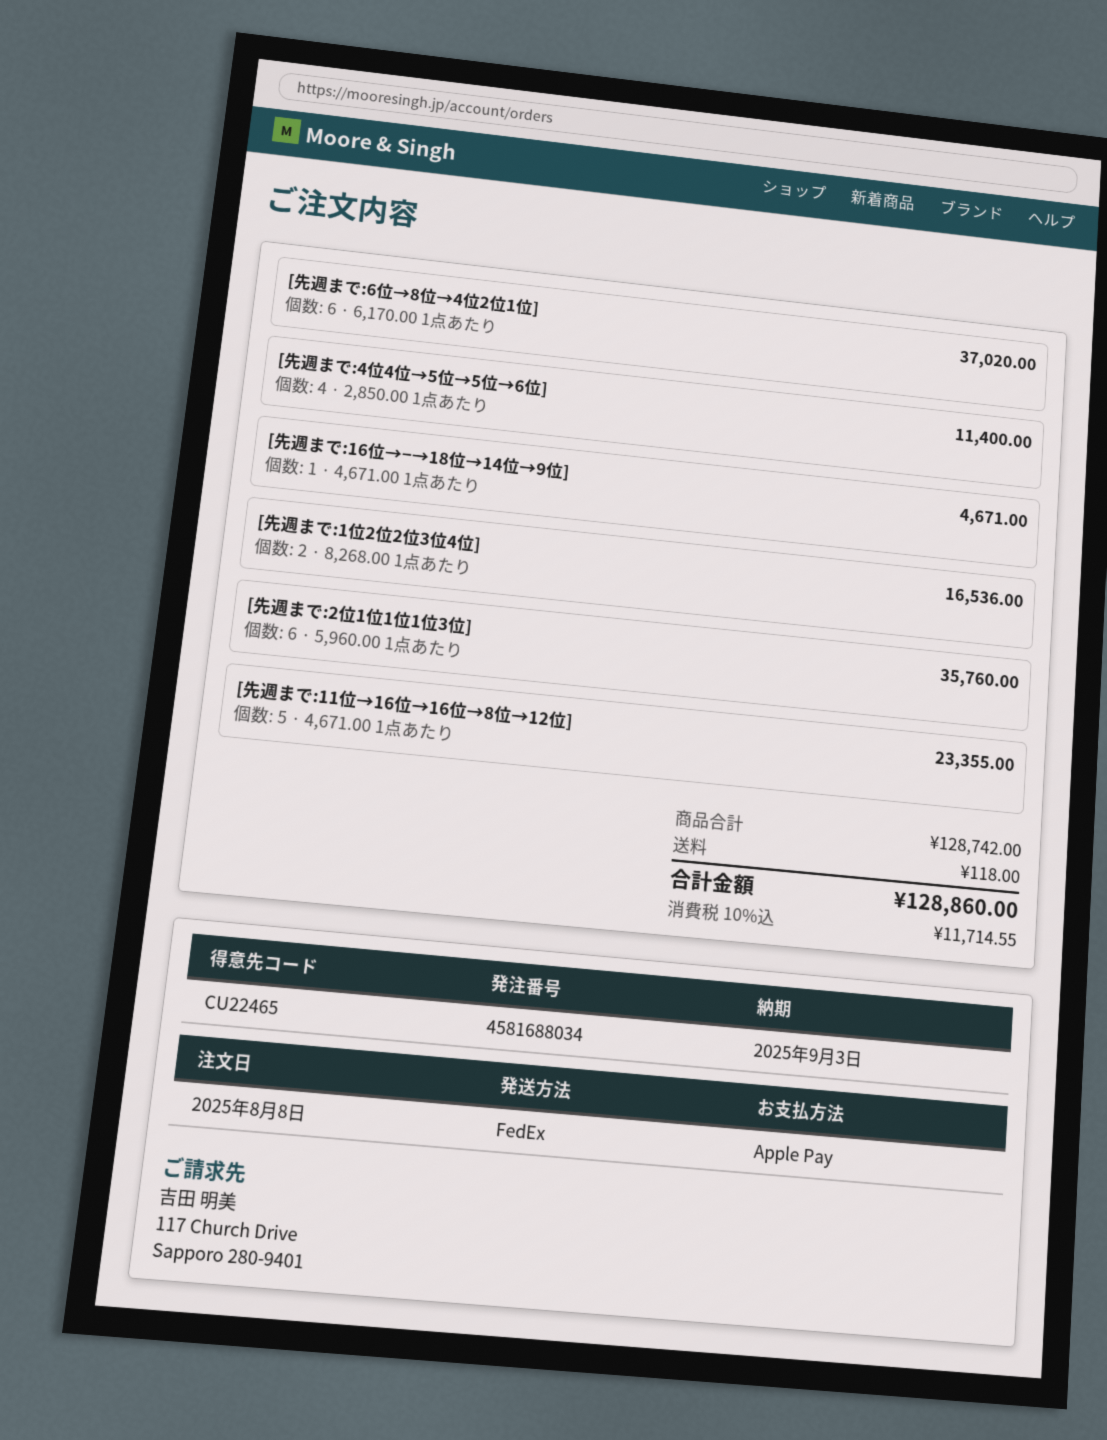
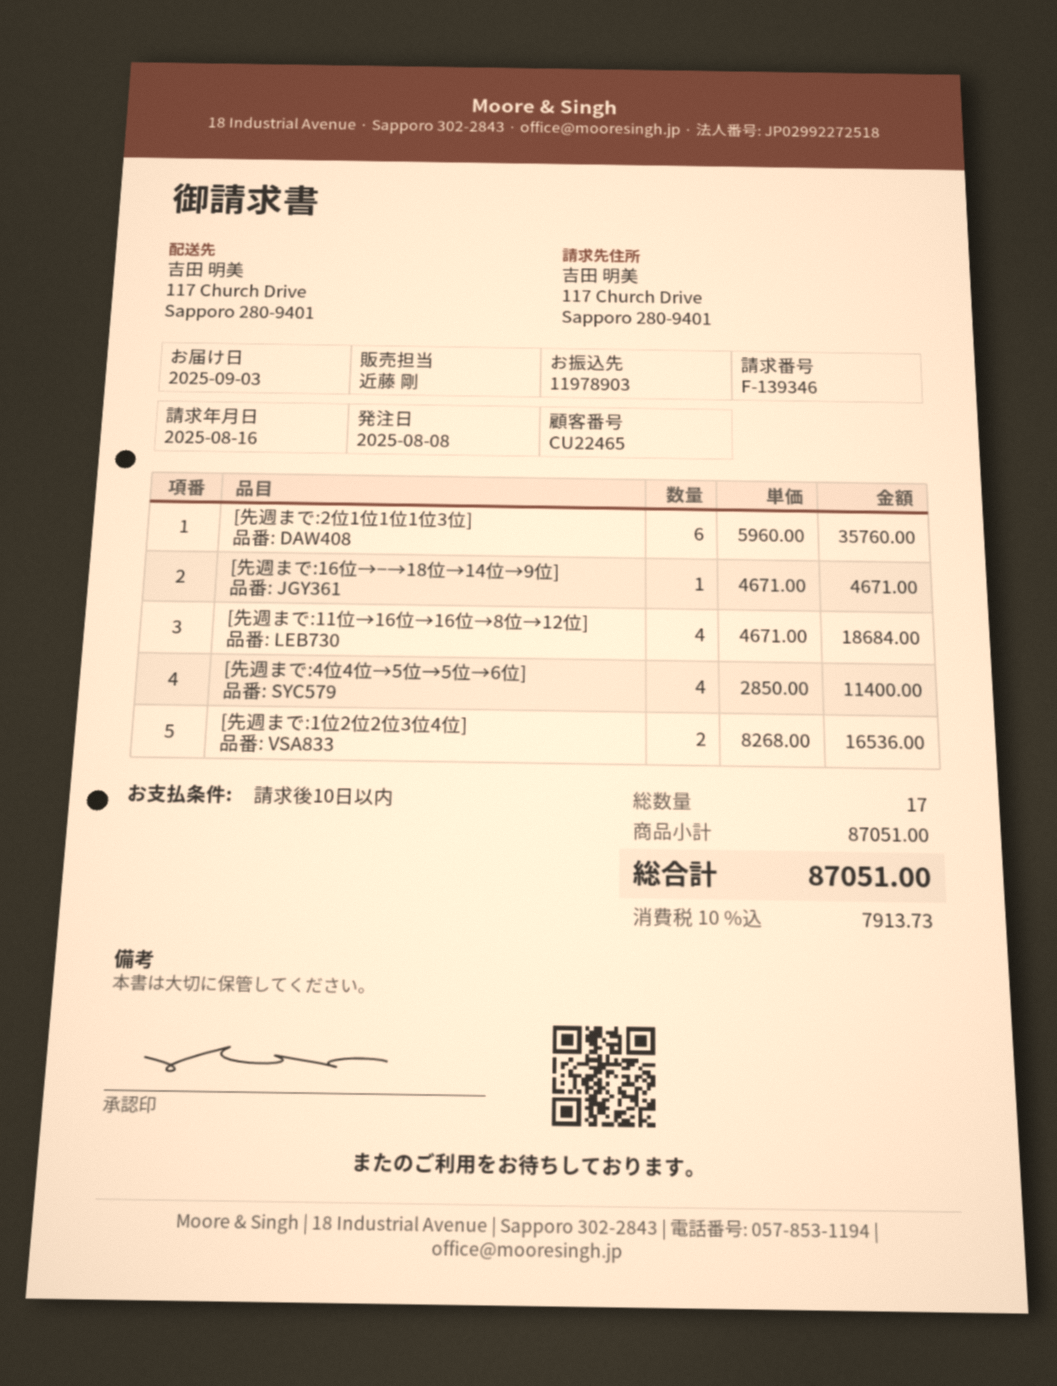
[先週まで:6位→8位→4位2位1位]: 6 x 6170.00 = 37020.00 -> none
[先週まで:11位→16位→16位→8位→12位]: 5 x 4671.00 = 23355.00 -> 4 x 4671.00 = 18684.00
subtotal: 128742.00 -> 87051.00
shipping: 118.00 -> none
tax: 10% = 11714.55 -> 10% = 7913.73
total: 128860.00 -> 87051.00

